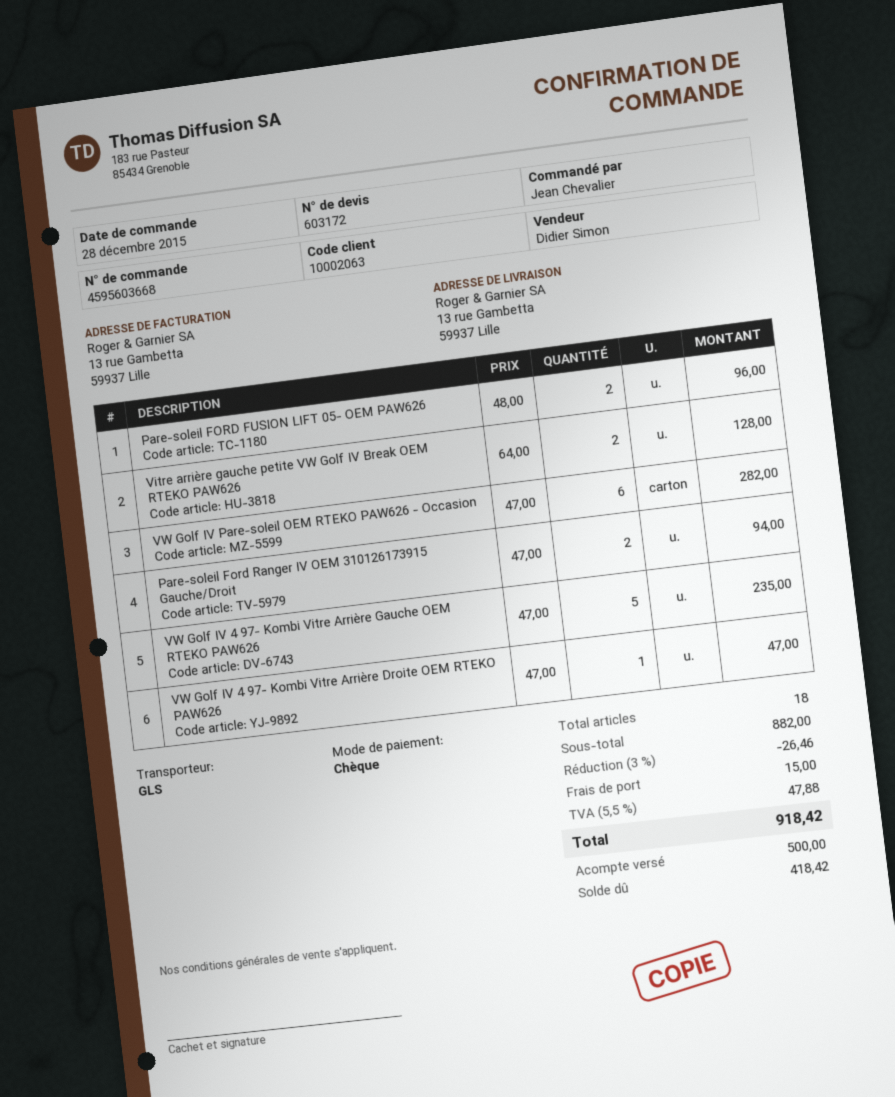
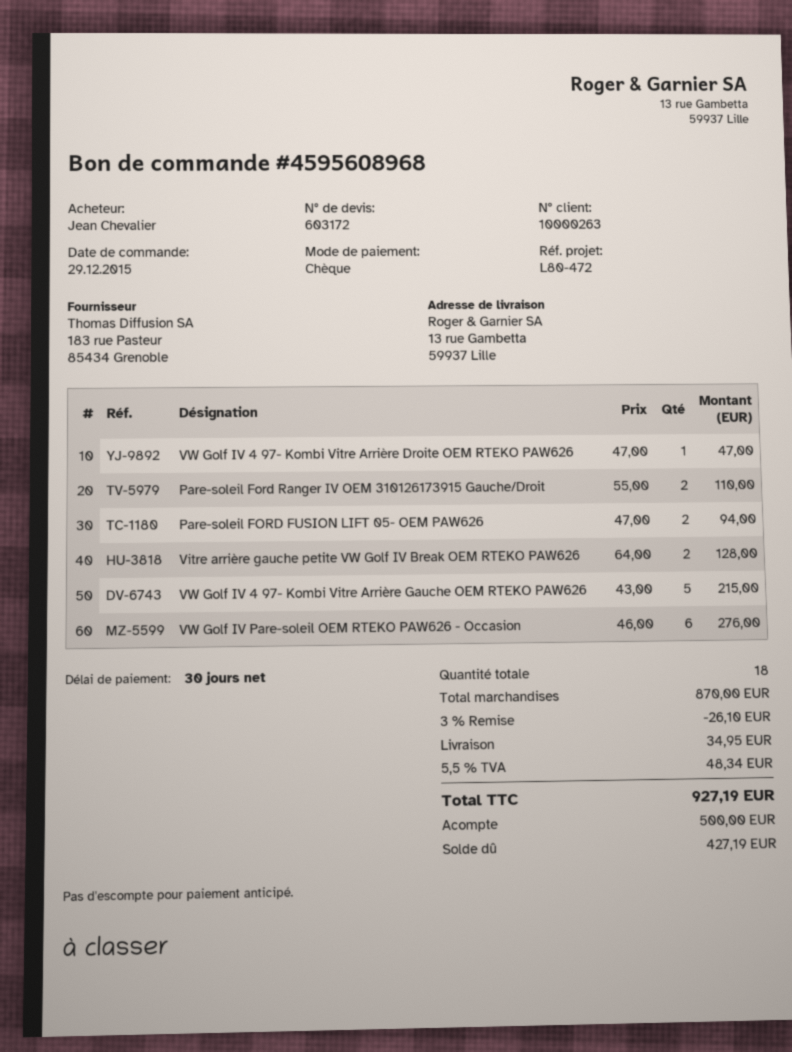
order number: 4595603668 -> 4595608968
order date: 2015-12-28 -> 2015-12-29
customer number: 10002063 -> 10000263
Pare-soleil FORD FUSION LIFT 05- OEM PAW626: 2 x 48.00 = 96.00 -> 2 x 47.00 = 94.00
VW Golf IV Pare-soleil OEM RTEKO PAW626 - Occasion: 6 x 47.00 = 282.00 -> 6 x 46.00 = 276.00
Pare-soleil Ford Ranger IV OEM 310126173915 Gauche/Droit: 2 x 47.00 = 94.00 -> 2 x 55.00 = 110.00
VW Golf IV 4 97- Kombi Vitre Arrière Gauche OEM RTEKO PAW626: 5 x 47.00 = 235.00 -> 5 x 43.00 = 215.00
subtotal: 882.00 -> 870.00
discount: 3% = 26.46 -> 3% = 26.10
shipping: 15.00 -> 34.95
tax: 5.5% = 47.88 -> 5.5% = 48.34
total: 918.42 -> 927.19
balance: 418.42 -> 427.19

